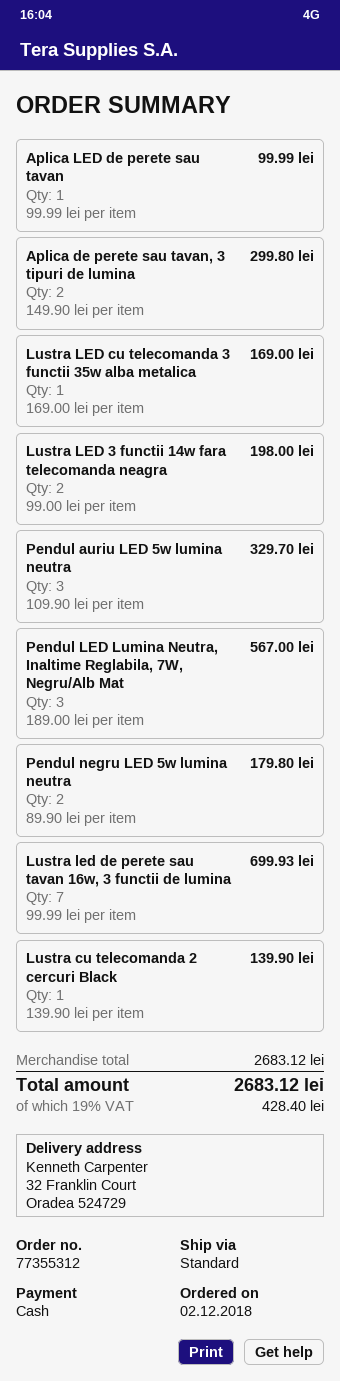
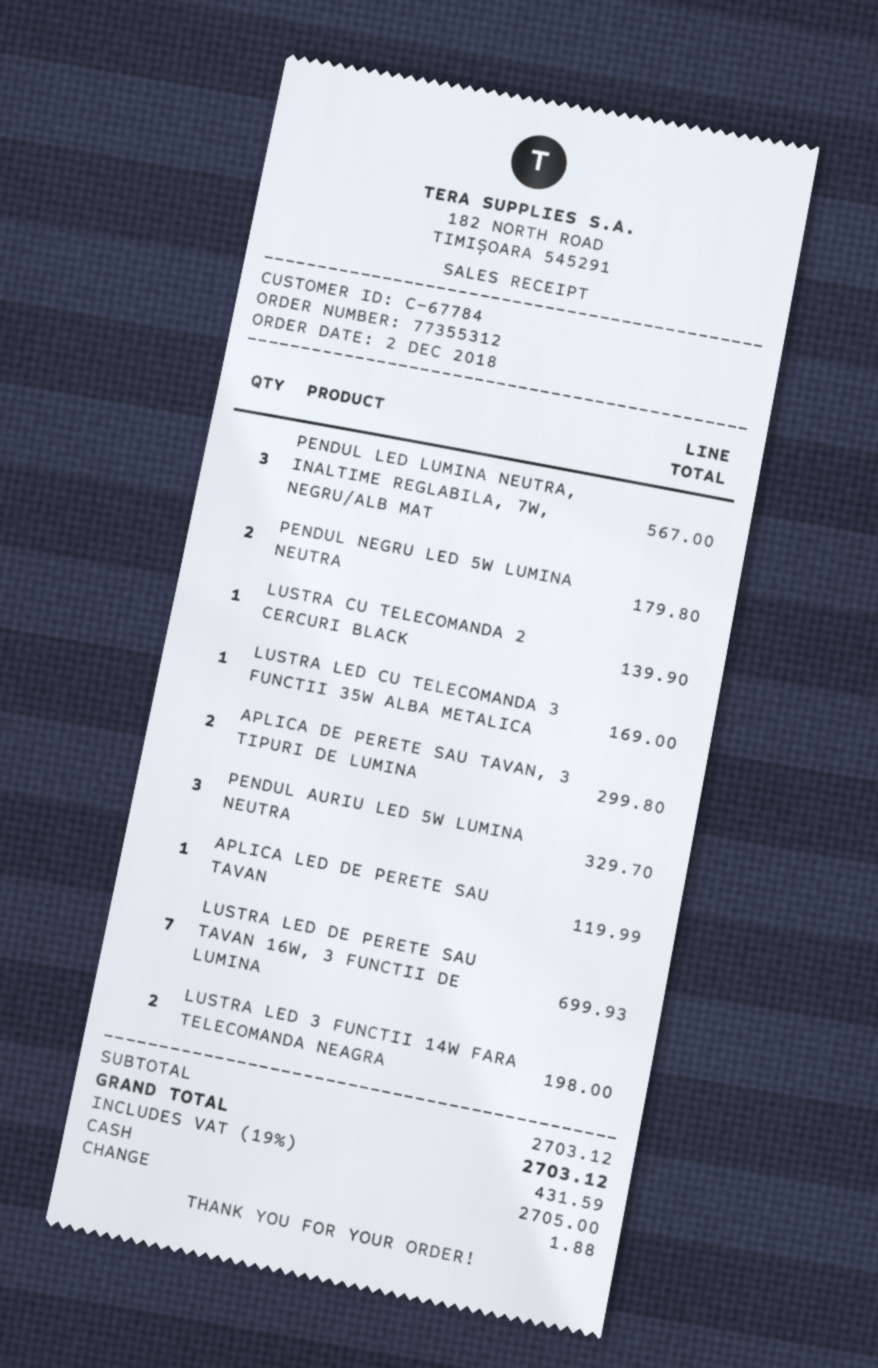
Aplica LED de perete sau tavan: 1 for 99.99 -> 1 for 119.99
subtotal: 2683.12 -> 2703.12
tax: 19% = 428.40 -> 19% = 431.59
total: 2683.12 -> 2703.12

